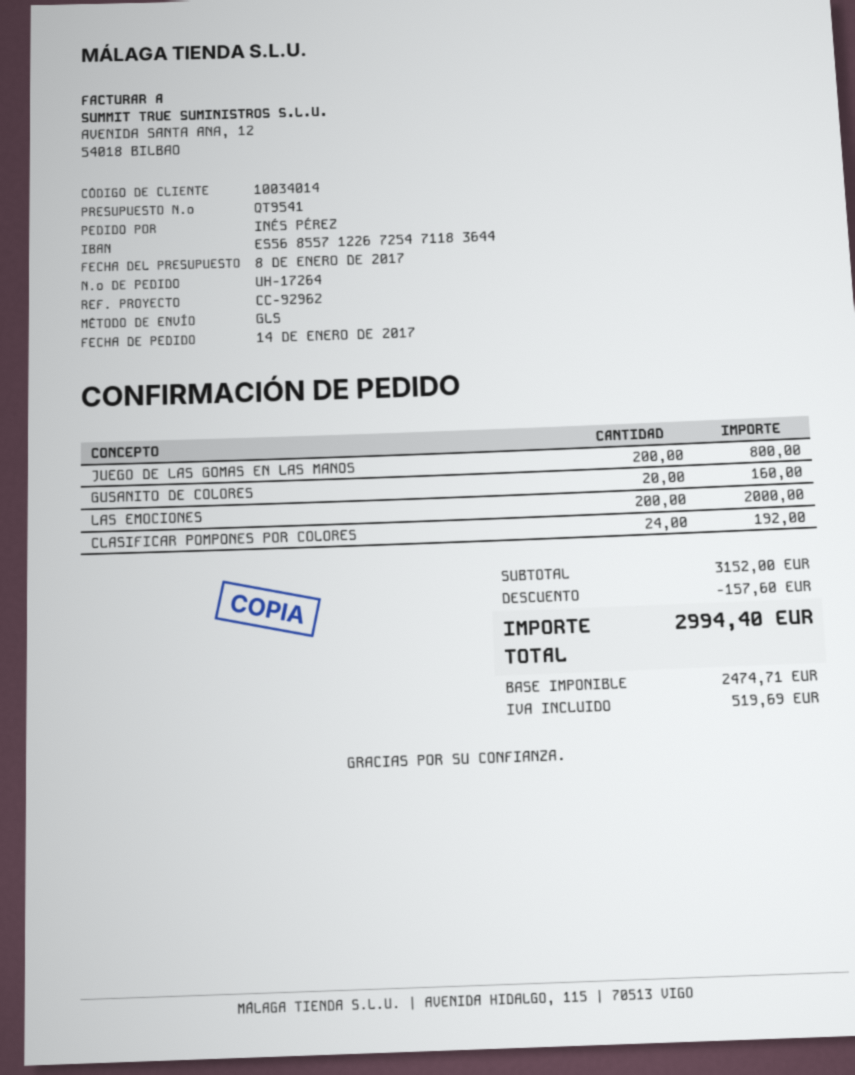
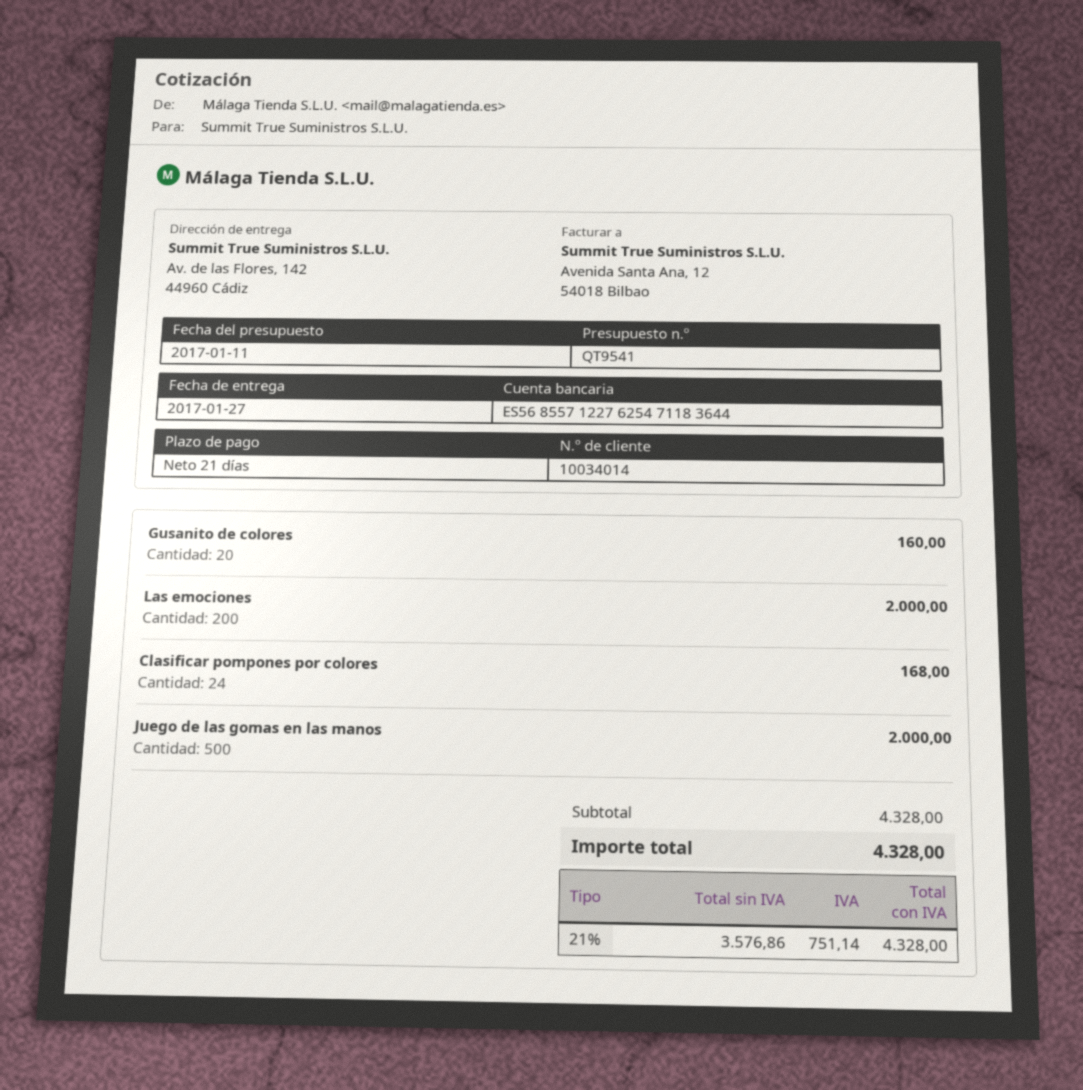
quote date: 2017-01-08 -> 2017-01-11
bank account: ES5685571226725471183644 -> ES5685571227625471183644
JUEGO DE LAS GOMAS EN LAS MANOS: 200 for 800.00 -> 500 for 2000.00
CLASIFICAR POMPONES POR COLORES: 24 for 192.00 -> 24 for 168.00
subtotal: 3152.00 -> 4328.00
discount: 157.60 -> none
net: 2474.71 -> 3576.86
tax: 519.69 -> 751.14
total: 2994.40 -> 4328.00

